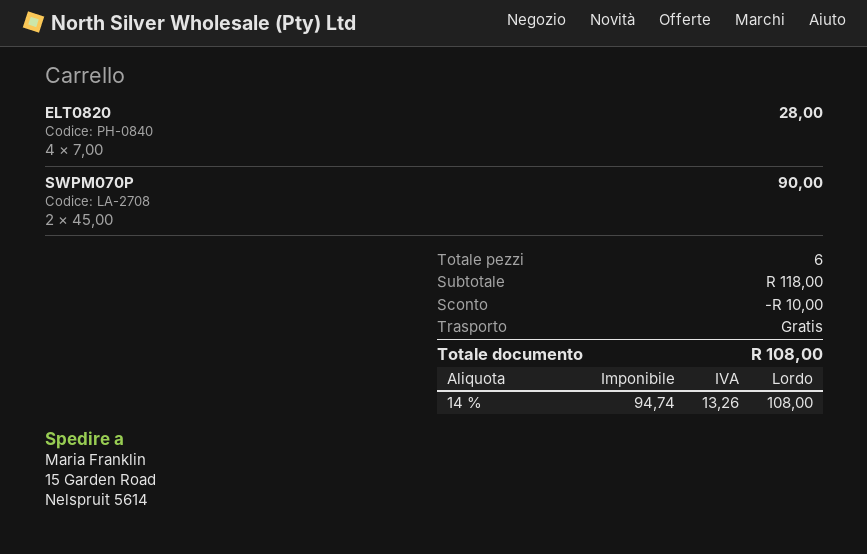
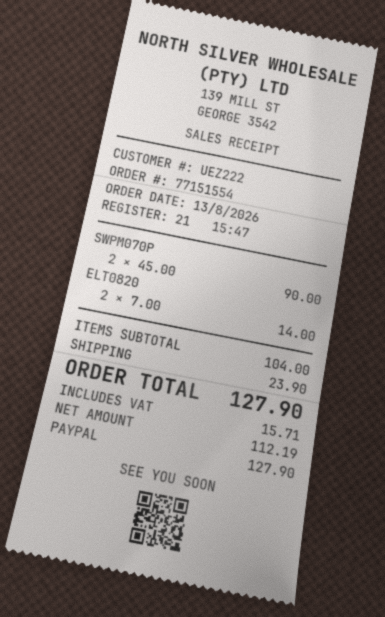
ELT0820: 4 x 7.00 = 28.00 -> 2 x 7.00 = 14.00
subtotal: 118.00 -> 104.00
discount: 10.00 -> none
shipping: 0.00 -> 23.90
net: 94.74 -> 112.19
tax: 13.26 -> 15.71
total: 108.00 -> 127.90

